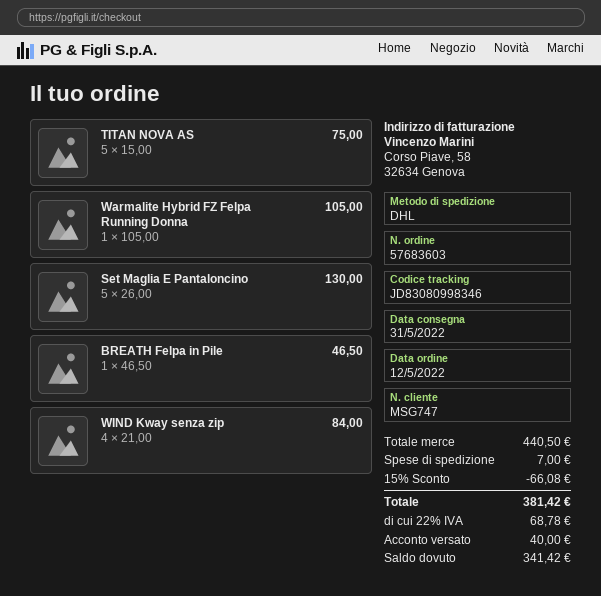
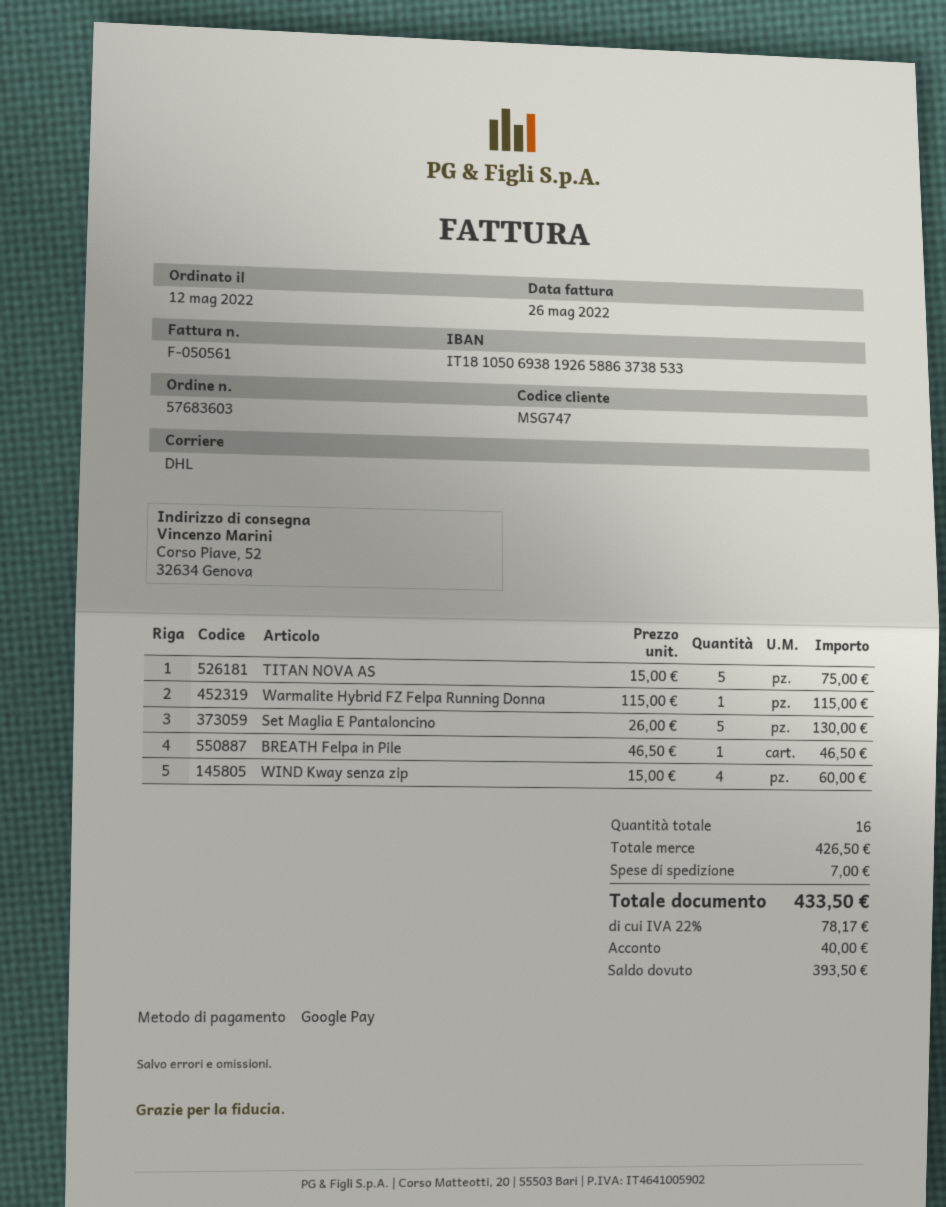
Warmalite Hybrid FZ Felpa Running Donna: 1 x 105.00 = 105.00 -> 1 x 115.00 = 115.00
WIND Kway senza zip: 4 x 21.00 = 84.00 -> 4 x 15.00 = 60.00
subtotal: 440.50 -> 426.50
discount: 15% = 66.08 -> none
tax: 22% = 68.78 -> 22% = 78.17
total: 381.42 -> 433.50
balance: 341.42 -> 393.50

